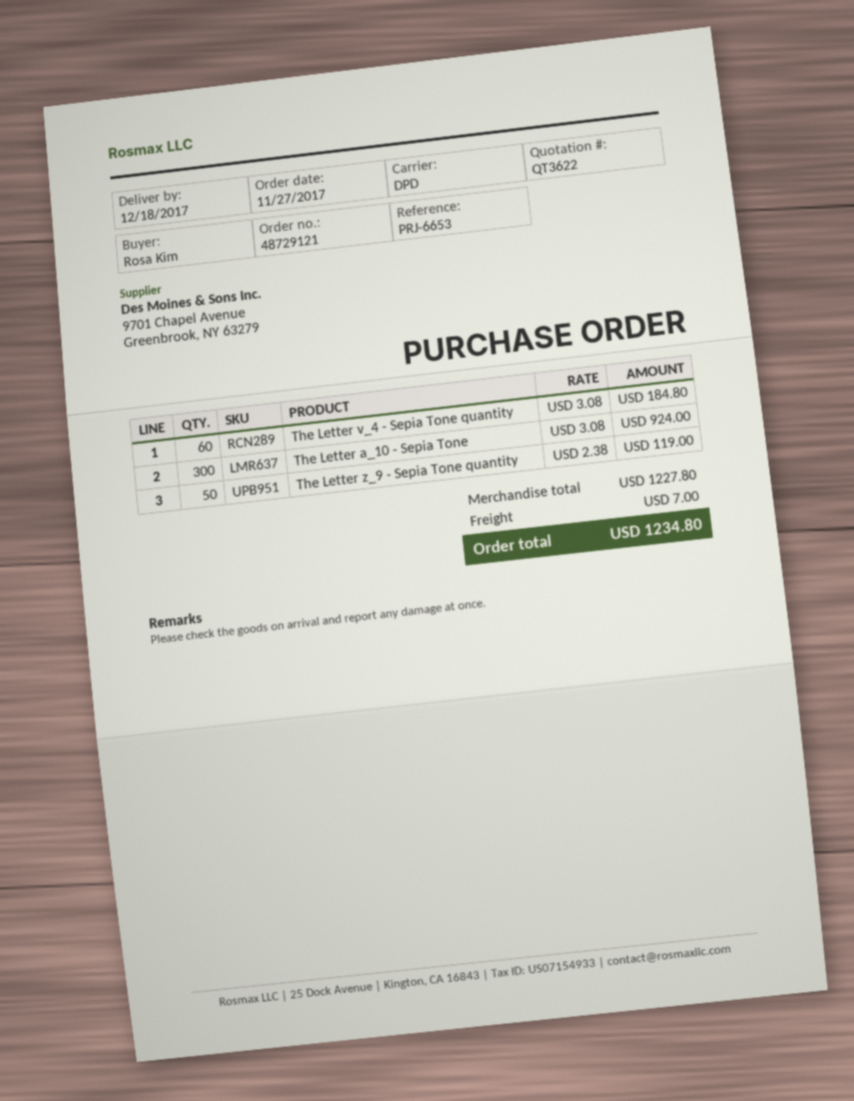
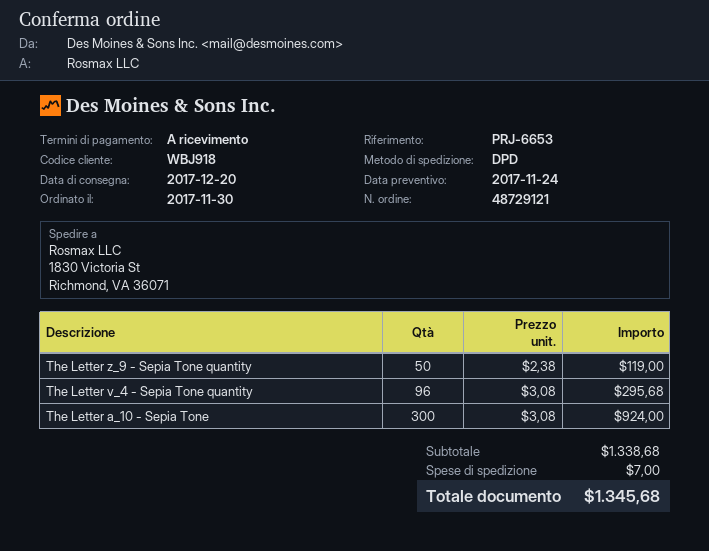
order date: 2017-11-27 -> 2017-11-30
delivery date: 2017-12-18 -> 2017-12-20
The Letter v_4 - Sepia Tone quantity: 60 x 3.08 = 184.80 -> 96 x 3.08 = 295.68
subtotal: 1227.80 -> 1338.68
total: 1234.80 -> 1345.68

